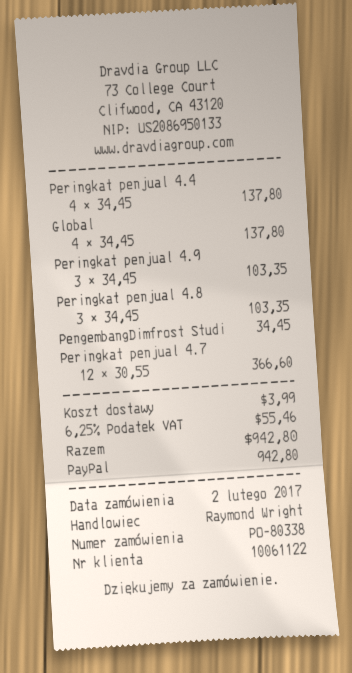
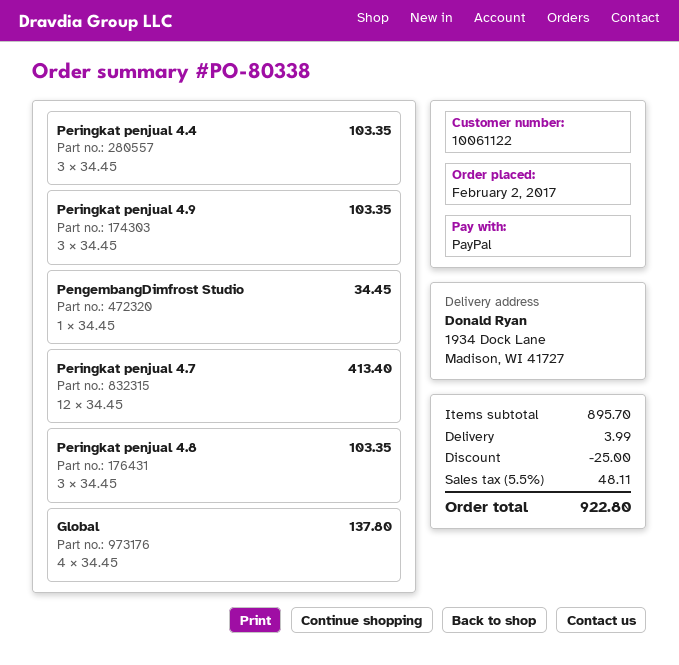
Peringkat penjual 4.4: 4 x 34.45 = 137.80 -> 3 x 34.45 = 103.35
Peringkat penjual 4.7: 12 x 30.55 = 366.60 -> 12 x 34.45 = 413.40
discount: none -> 25.00
tax: 6.25% = 55.46 -> 5.5% = 48.11
total: 942.80 -> 922.80

